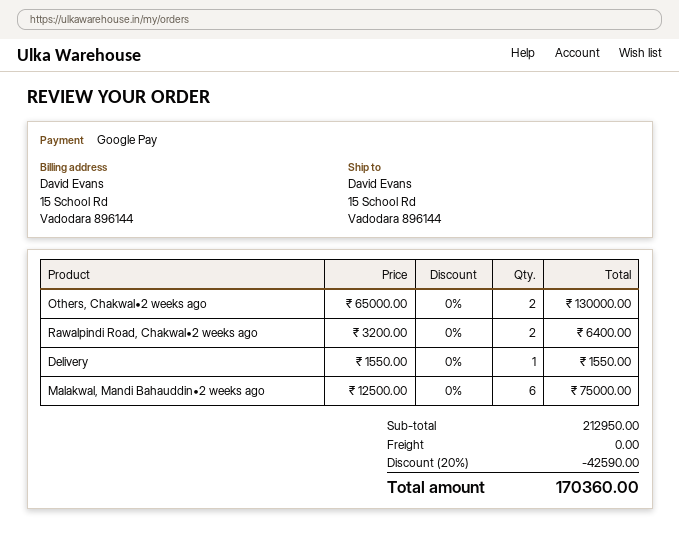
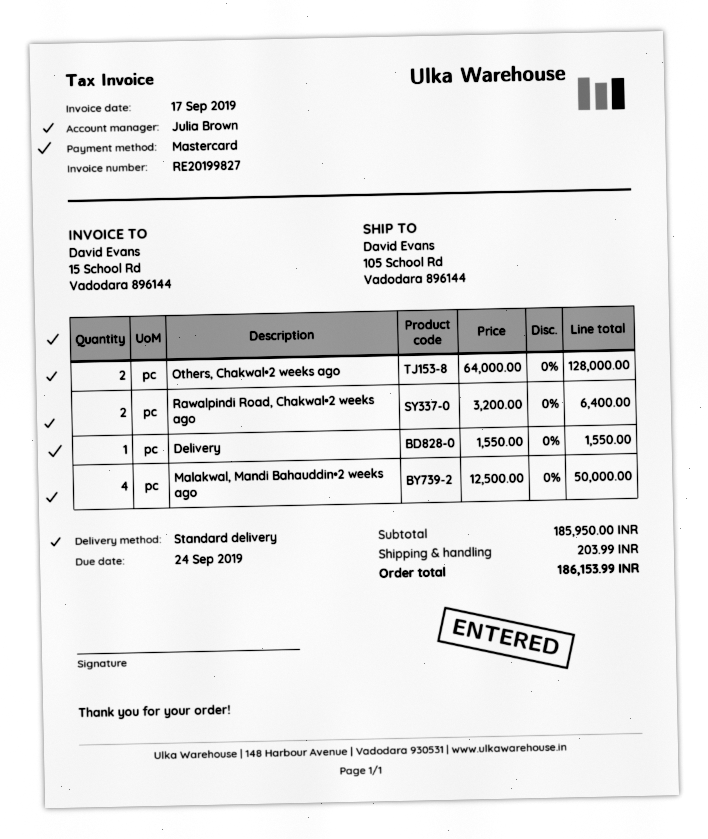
payment method: Google Pay -> Mastercard
ship to: 15 School Rd, Vadodara 896144 -> 105 School Rd, Vadodara 896144
Others, Chakwal•2 weeks ago: 2 x 65000.00 = 130000.00 -> 2 x 64000.00 = 128000.00
Malakwal, Mandi Bahauddin•2 weeks ago: 6 x 12500.00 = 75000.00 -> 4 x 12500.00 = 50000.00
subtotal: 212950.00 -> 185950.00
discount: 20% = 42590.00 -> none
shipping: 0.00 -> 203.99
total: 170360.00 -> 186153.99

